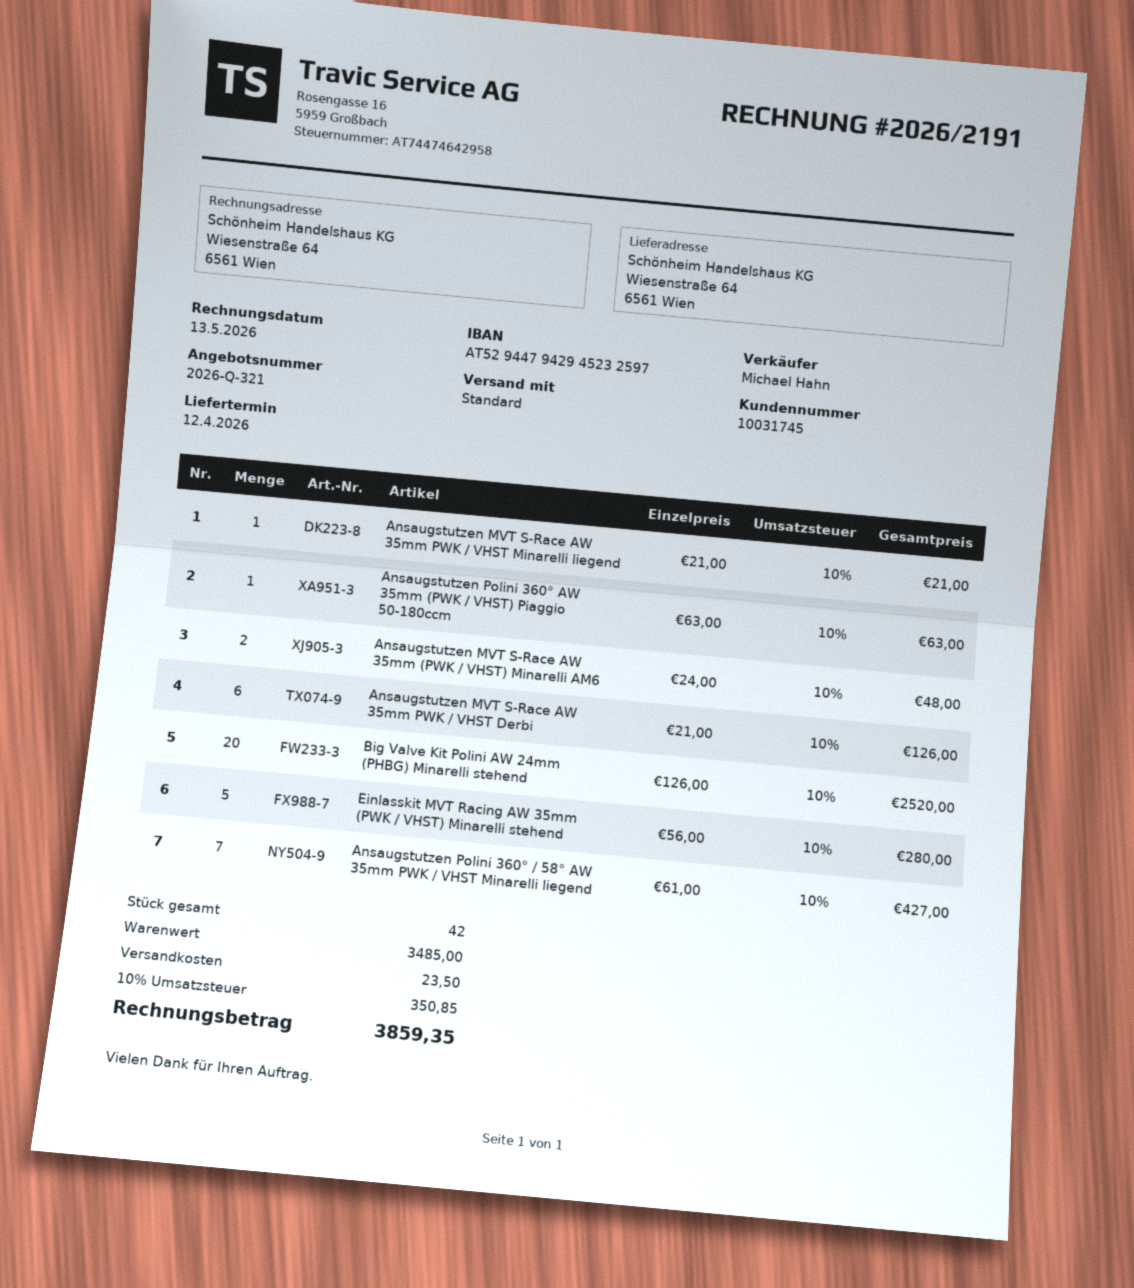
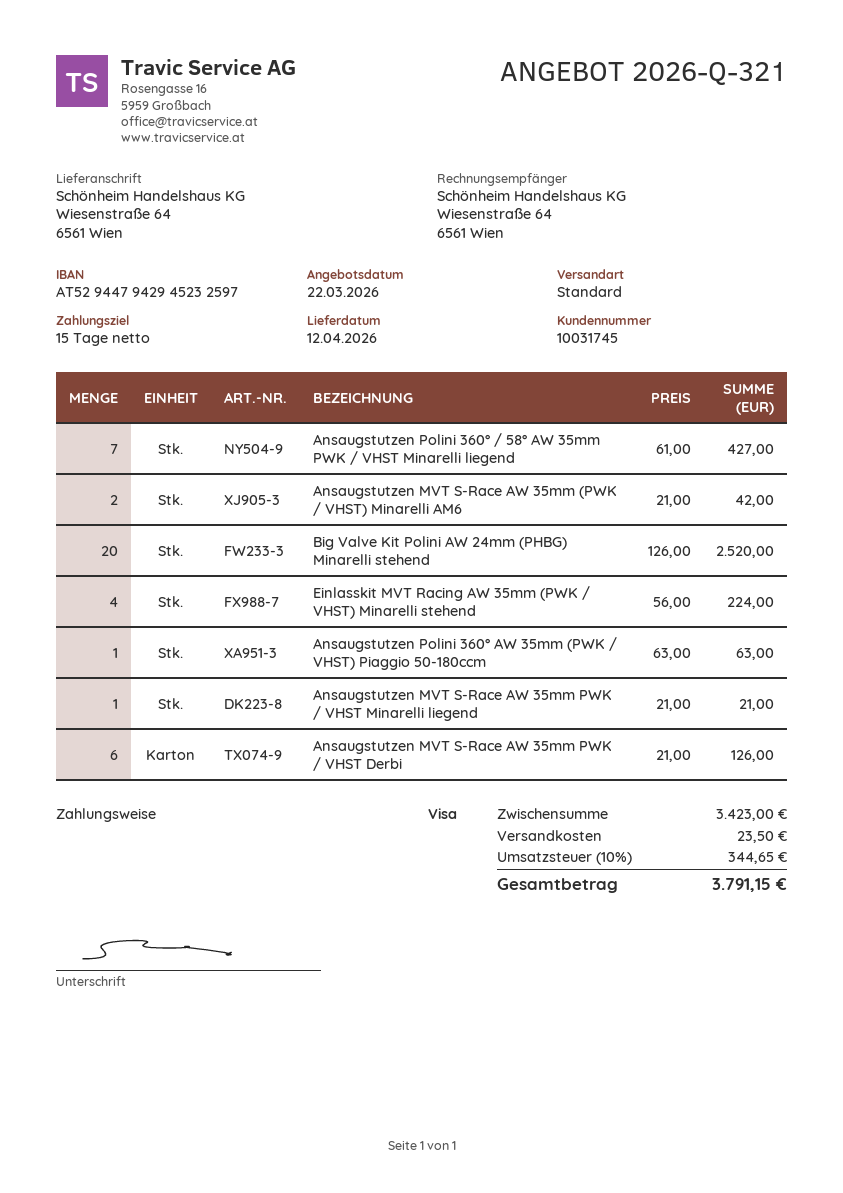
Ansaugstutzen MVT S-Race AW 35mm (PWK / VHST) Minarelli AM6: 2 x 24.00 = 48.00 -> 2 x 21.00 = 42.00
Einlasskit MVT Racing AW 35mm (PWK / VHST) Minarelli stehend: 5 x 56.00 = 280.00 -> 4 x 56.00 = 224.00
subtotal: 3485.00 -> 3423.00
tax: 10% = 350.85 -> 10% = 344.65
total: 3859.35 -> 3791.15

